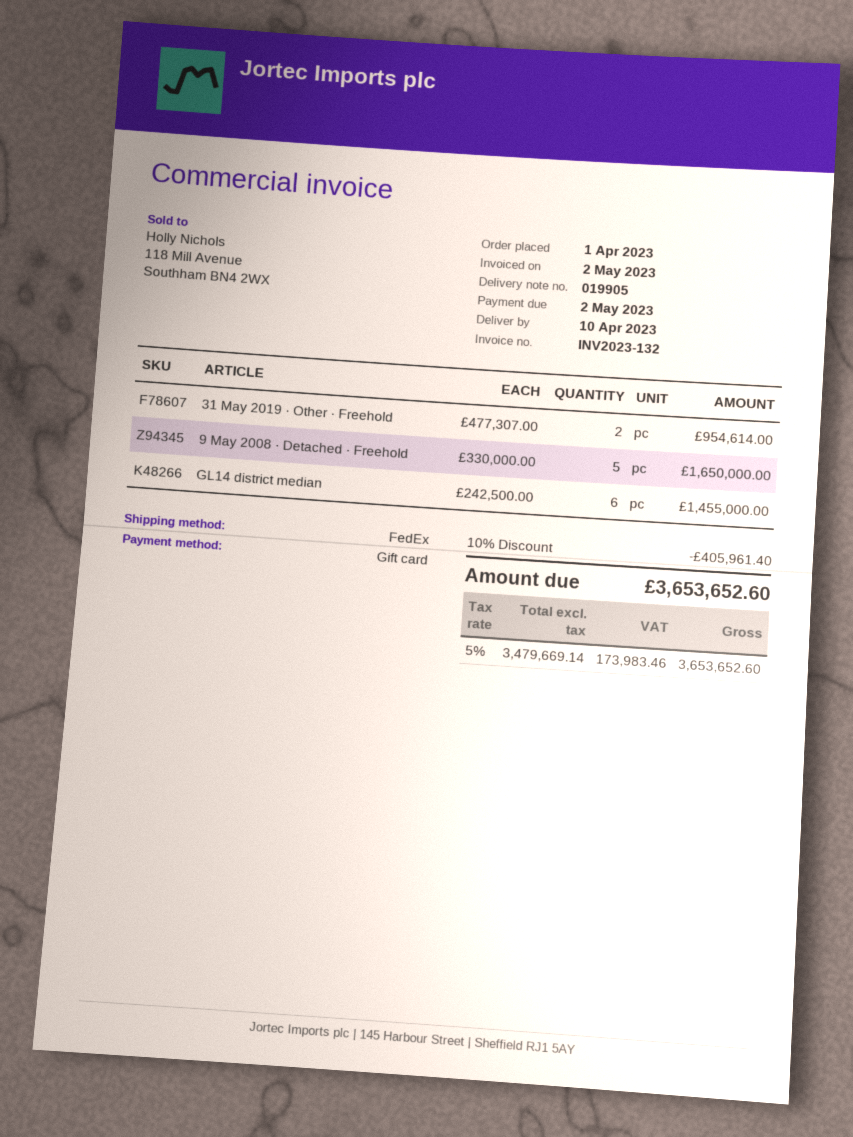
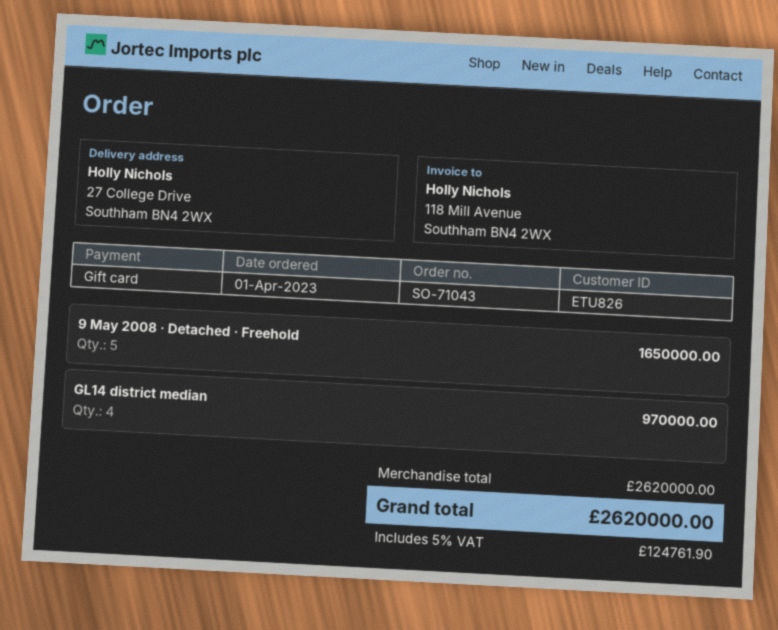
31 May 2019 · Other · Freehold: 2 for 954614.00 -> none
GL14 district median: 6 for 1455000.00 -> 4 for 970000.00
discount: 10% = 405961.40 -> none
tax: 5% = 173983.46 -> 5% = 124761.90
total: 3653652.60 -> 2620000.00

